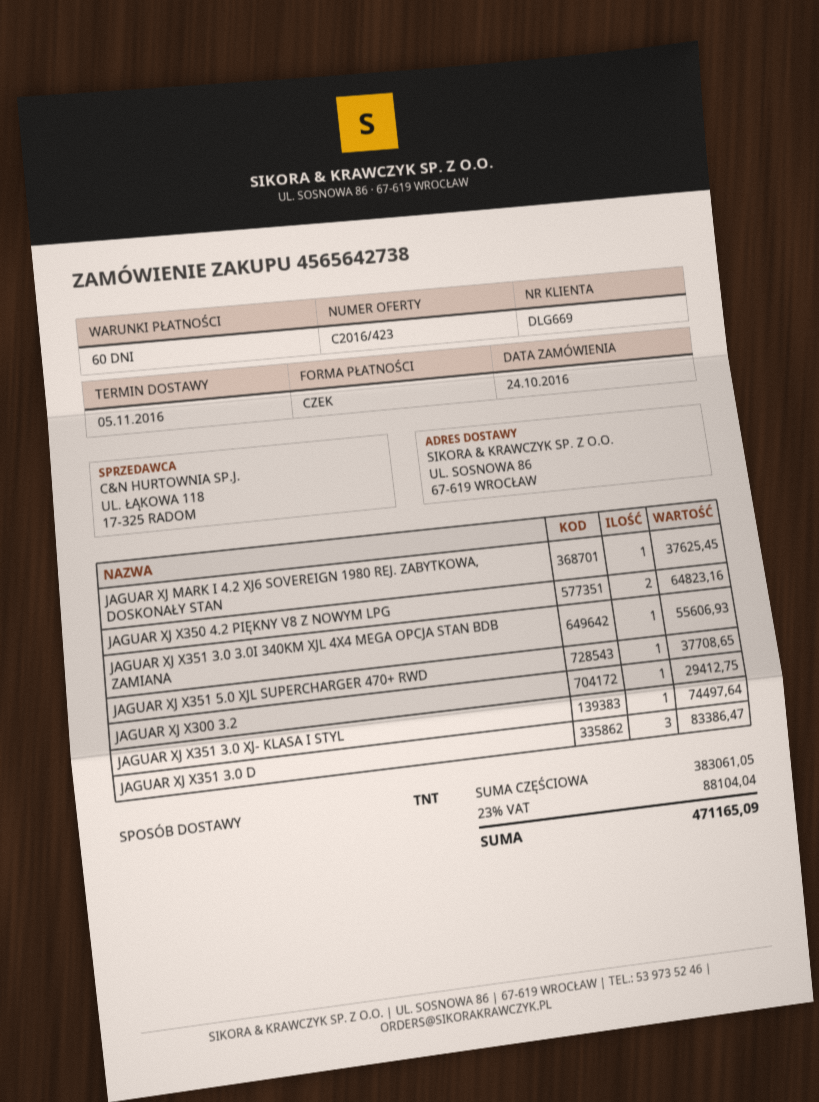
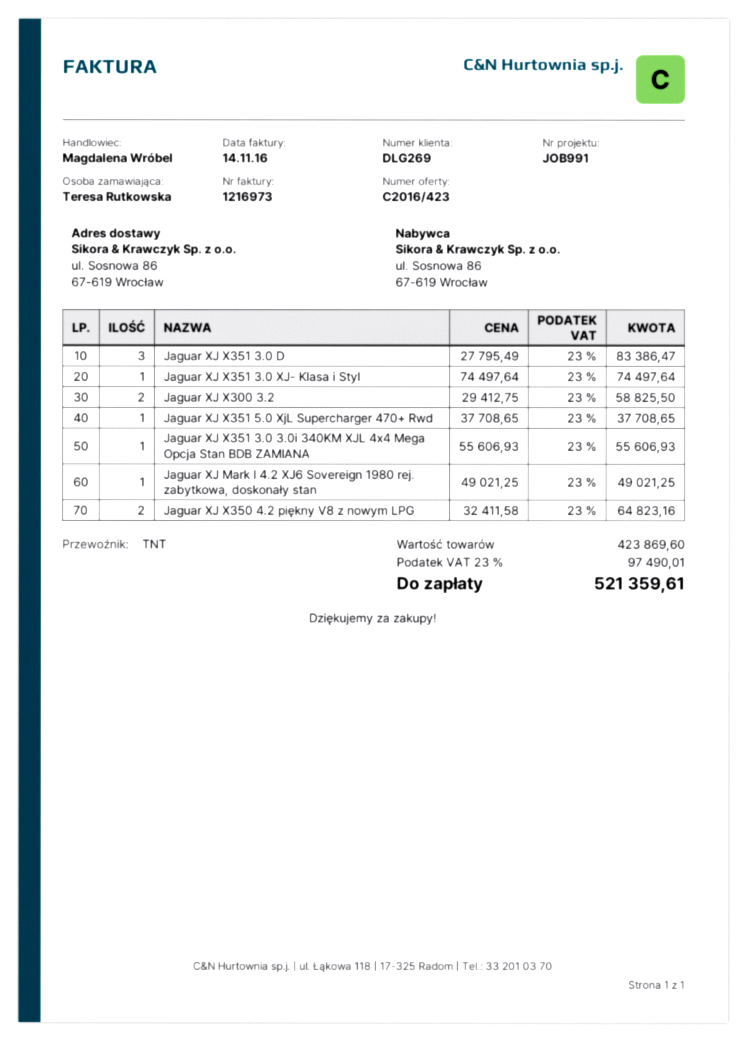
customer number: DLG669 -> DLG269
JAGUAR XJ MARK I 4.2 XJ6 SOVEREIGN 1980 REJ. ZABYTKOWA, DOSKONAŁY STAN: 1 for 37625.45 -> 1 for 49021.25
JAGUAR XJ X300 3.2: 1 for 29412.75 -> 2 for 58825.50
subtotal: 383061.05 -> 423869.60
tax: 23% = 88104.04 -> 23% = 97490.01
total: 471165.09 -> 521359.61

